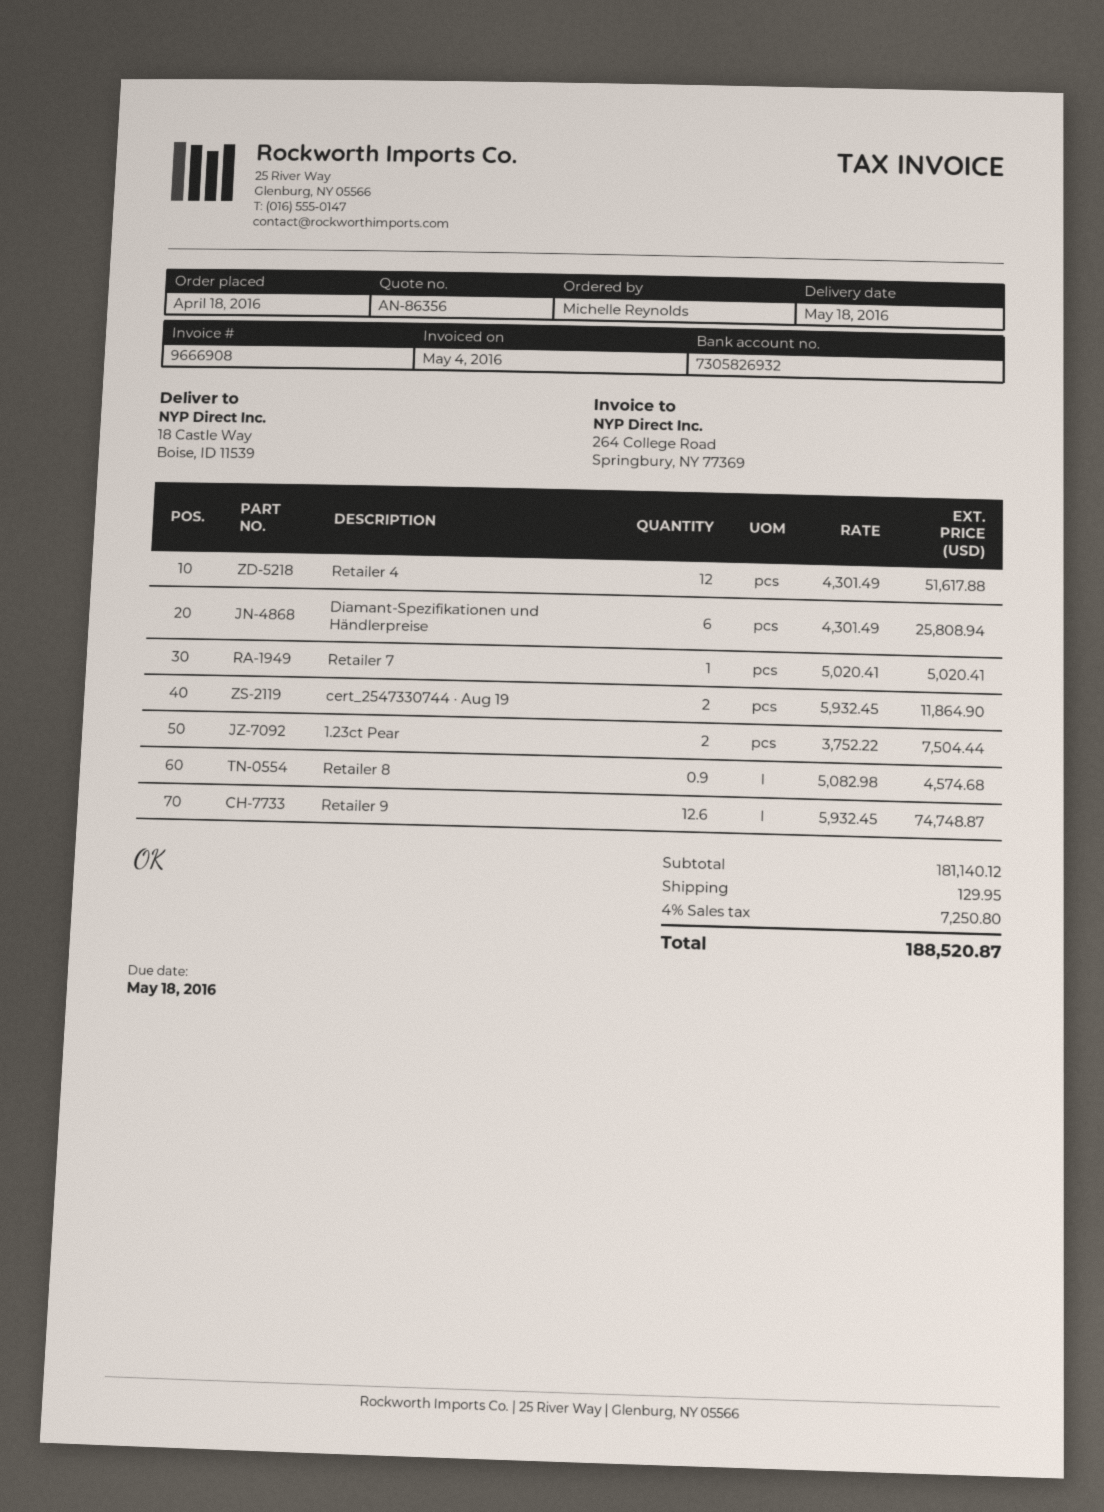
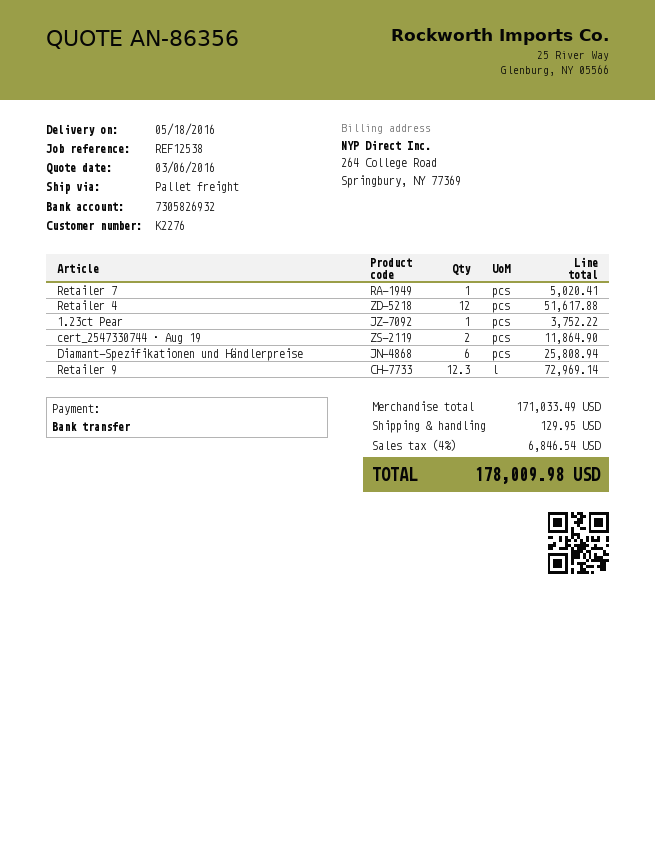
1.23ct Pear: 2 for 7504.44 -> 1 for 3752.22
Retailer 8: 0.9 for 4574.68 -> none
Retailer 9: 12.6 for 74748.87 -> 12.3 for 72969.14
subtotal: 181140.12 -> 171033.49
tax: 4% = 7250.80 -> 4% = 6846.54
total: 188520.87 -> 178009.98

